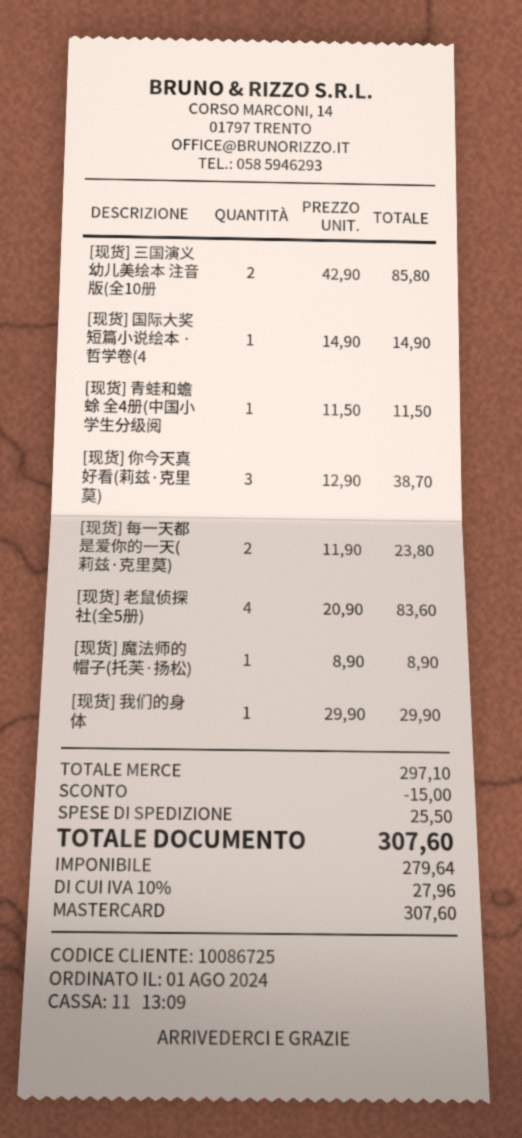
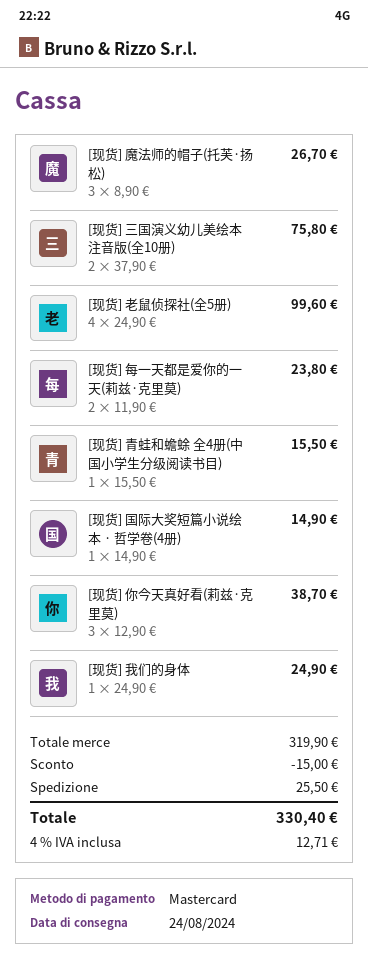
[现货] 三国演义幼儿美绘本 注音版(全10册: 2 x 42.90 = 85.80 -> 2 x 37.90 = 75.80
[现货] 青蛙和蟾蜍 全4册(中国小学生分级阅: 1 x 11.50 = 11.50 -> 1 x 15.50 = 15.50
[现货] 老鼠侦探社(全5册): 4 x 20.90 = 83.60 -> 4 x 24.90 = 99.60
[现货] 魔法师的帽子(托芙·扬松): 1 x 8.90 = 8.90 -> 3 x 8.90 = 26.70
[现货] 我们的身体: 1 x 29.90 = 29.90 -> 1 x 24.90 = 24.90
subtotal: 297.10 -> 319.90
tax: 10% = 27.96 -> 4% = 12.71
total: 307.60 -> 330.40

